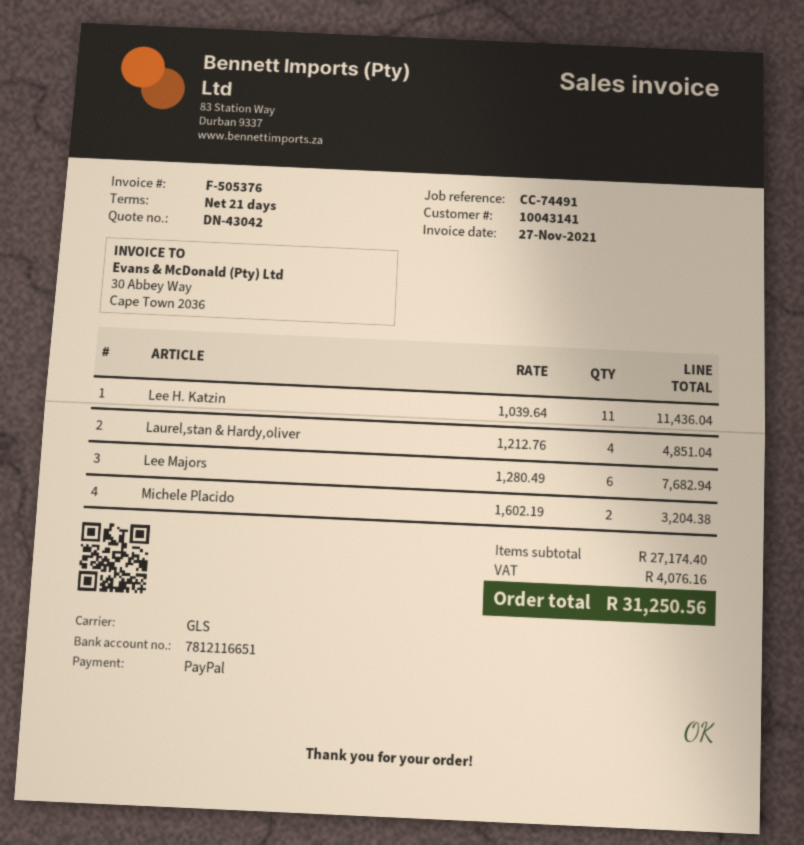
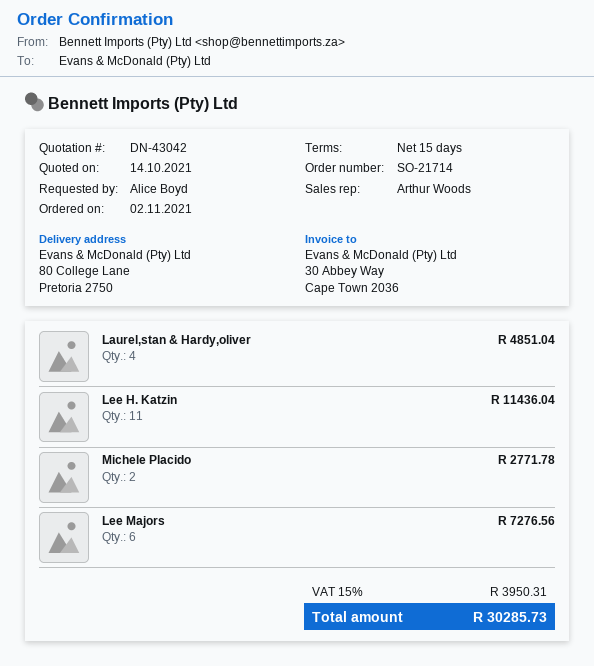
payment terms: 21 days -> 15 days
Lee Majors: 6 for 7682.94 -> 6 for 7276.56
Michele Placido: 2 for 3204.38 -> 2 for 2771.78
tax: 4076.16 -> 3950.31
total: 31250.56 -> 30285.73

